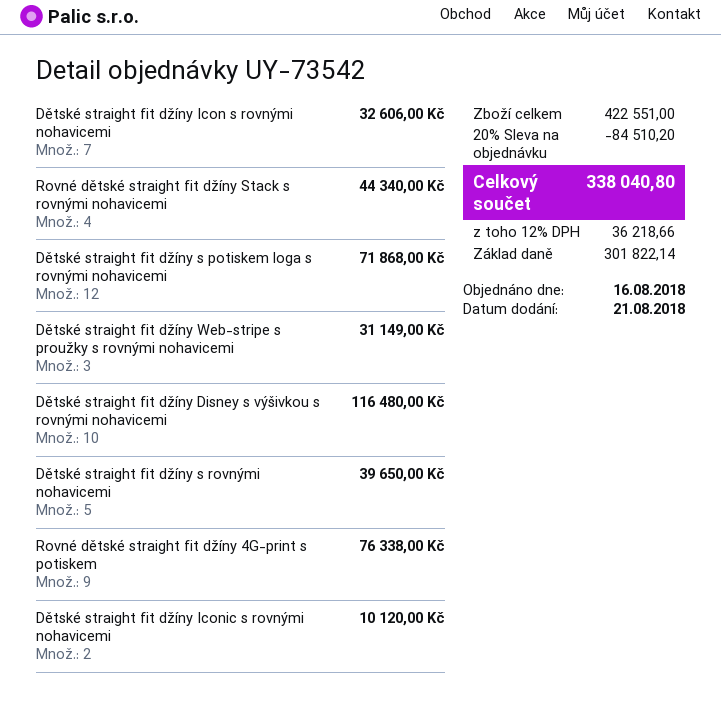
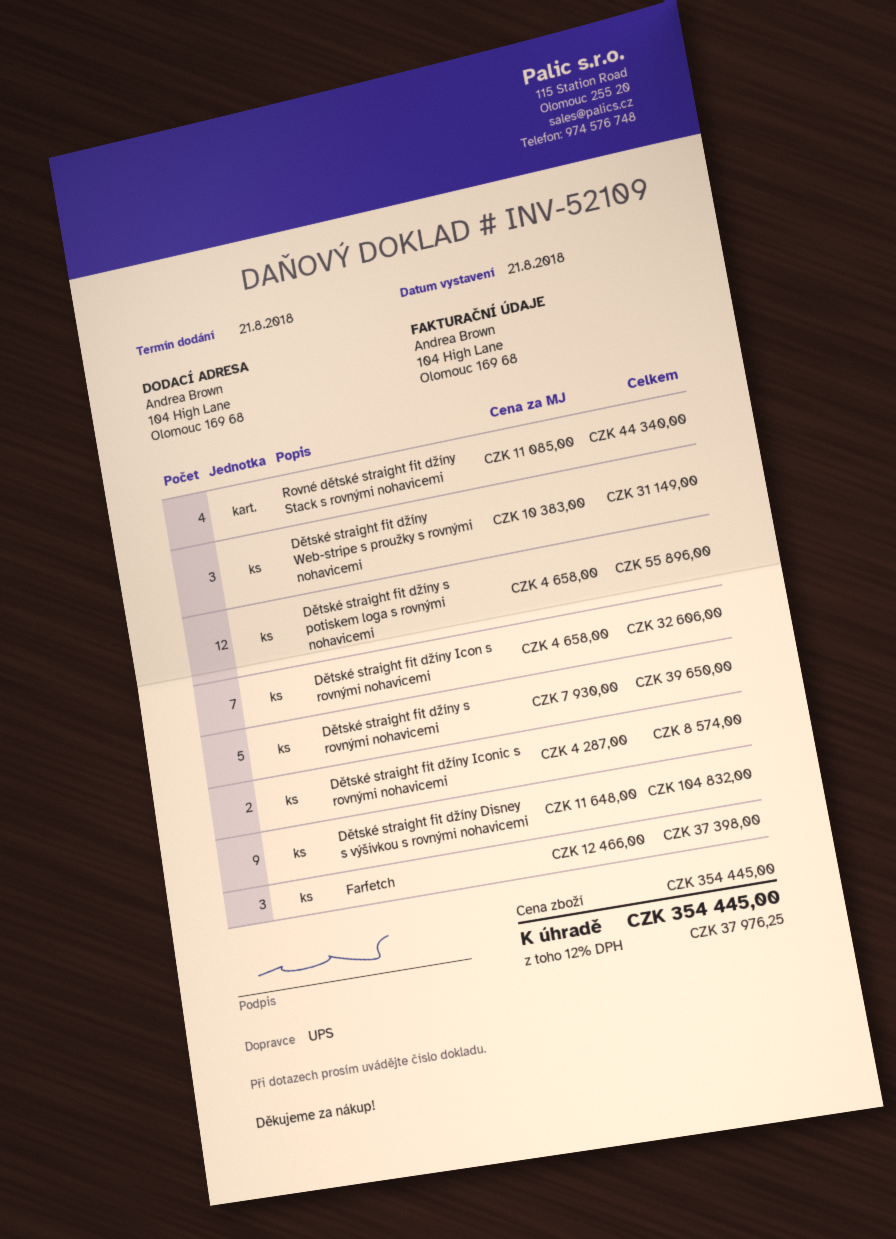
Dětské straight fit džíny s potiskem loga s rovnými nohavicemi: 12 for 71868.00 -> 12 for 55896.00
Dětské straight fit džíny Disney s výšivkou s rovnými nohavicemi: 10 for 116480.00 -> 9 for 104832.00
Rovné dětské straight fit džíny 4G-print s potiskem: 9 for 76338.00 -> none
Dětské straight fit džíny Iconic s rovnými nohavicemi: 2 for 10120.00 -> 2 for 8574.00
Farfetch: none -> 3 for 37398.00
subtotal: 422551.00 -> 354445.00
discount: 20% = 84510.20 -> none
tax: 12% = 36218.66 -> 12% = 37976.25
total: 338040.80 -> 354445.00

